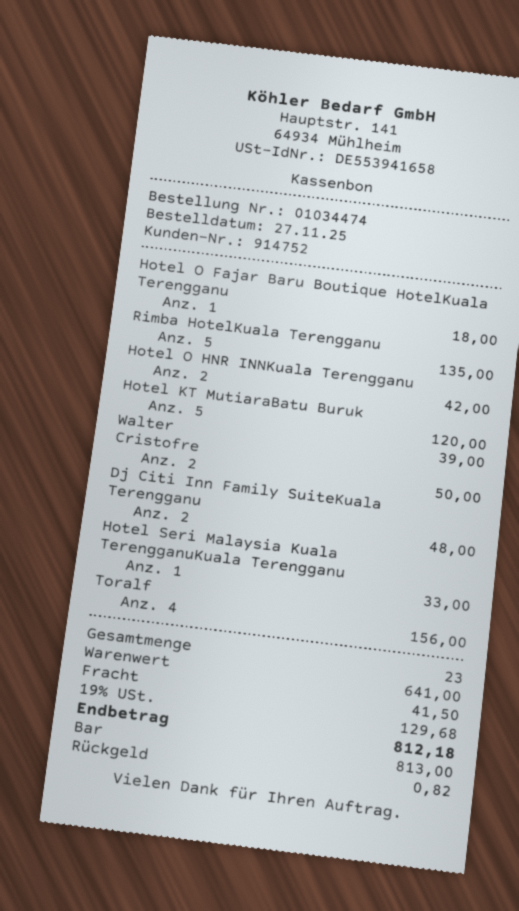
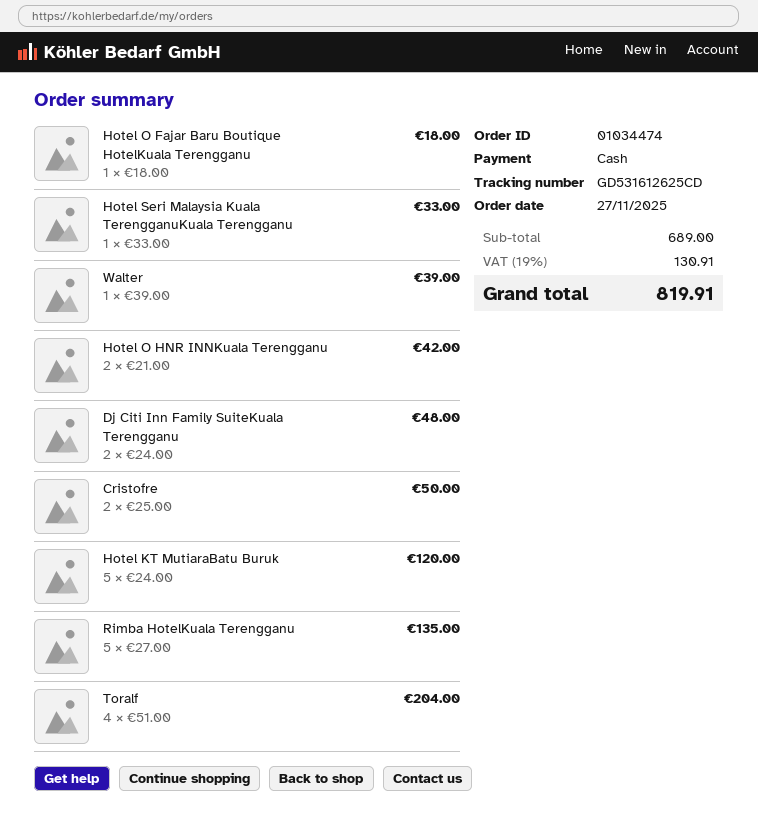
Toralf: 4 for 156.00 -> 4 for 204.00
subtotal: 641.00 -> 689.00
shipping: 41.50 -> none
tax: 19% = 129.68 -> 19% = 130.91
total: 812.18 -> 819.91

